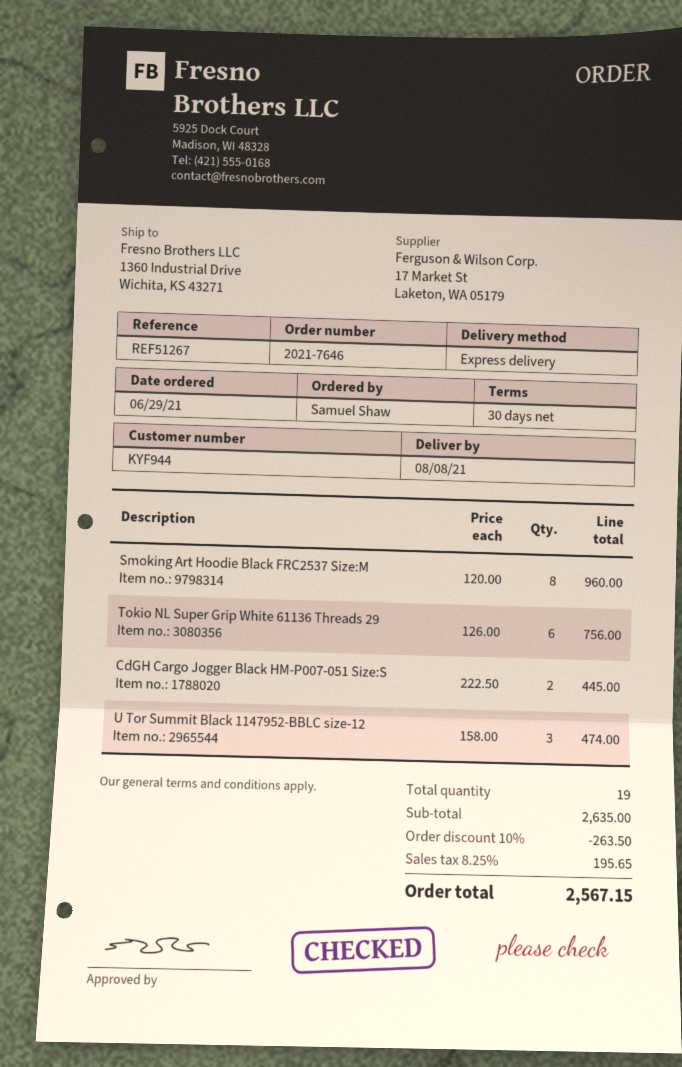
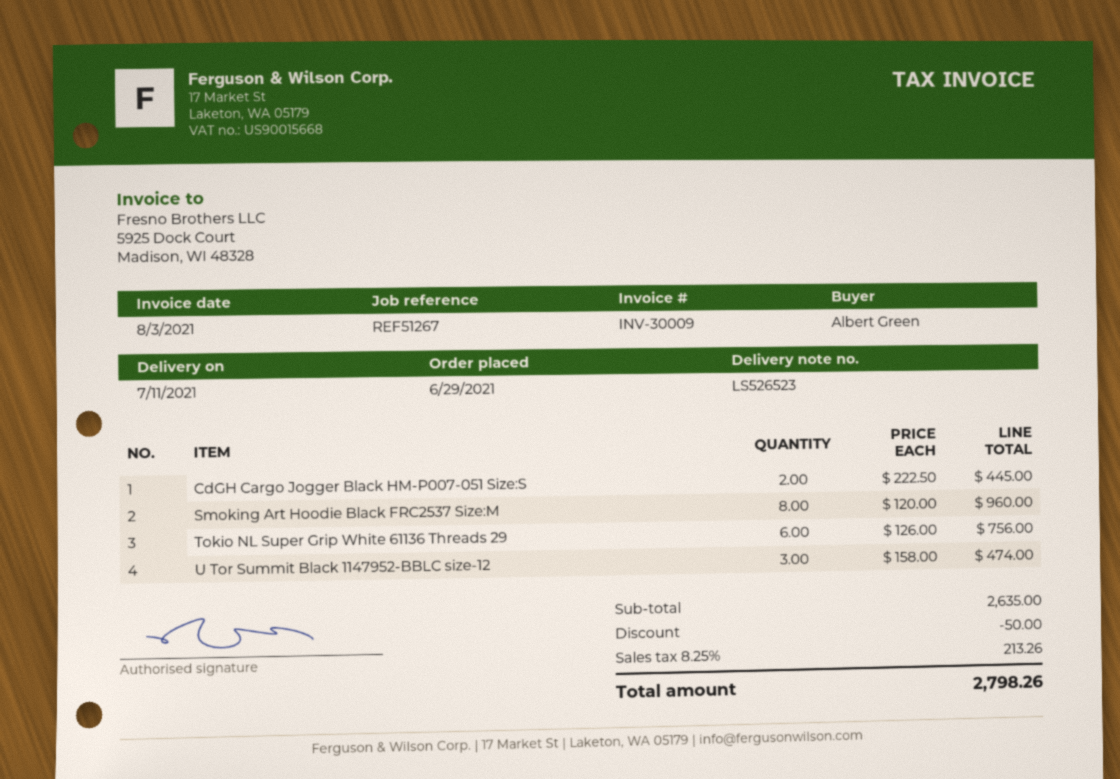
delivery date: 2021-08-08 -> 2021-07-11
ordered by: Samuel Shaw -> Albert Green
discount: 263.50 -> 50.00
tax: 8.25% = 195.65 -> 8.25% = 213.26
total: 2567.15 -> 2798.26

